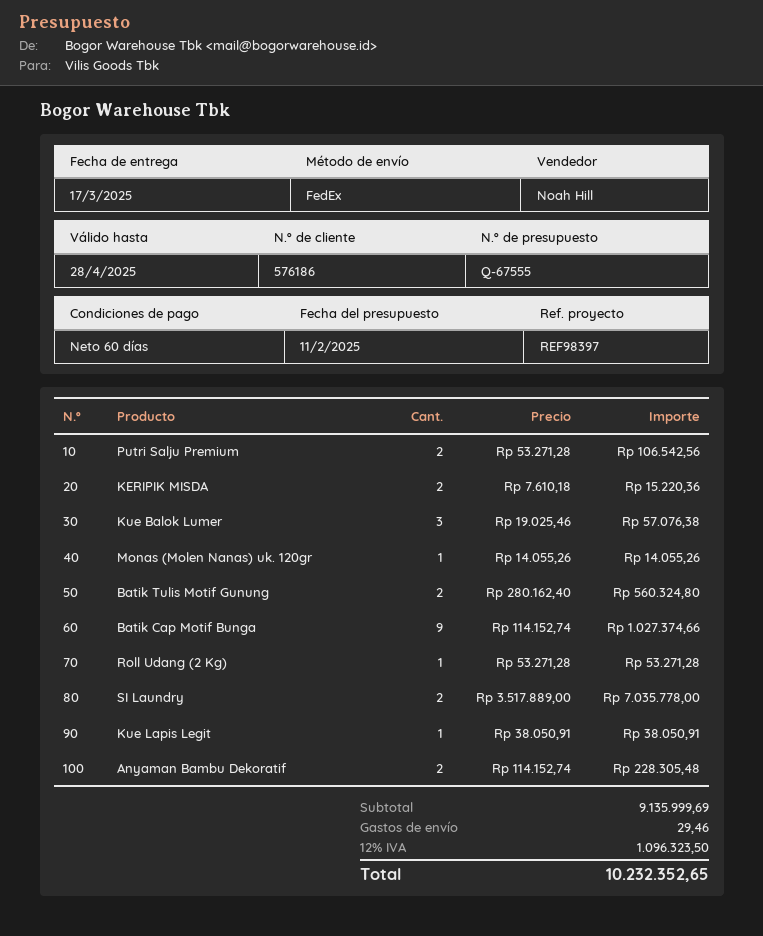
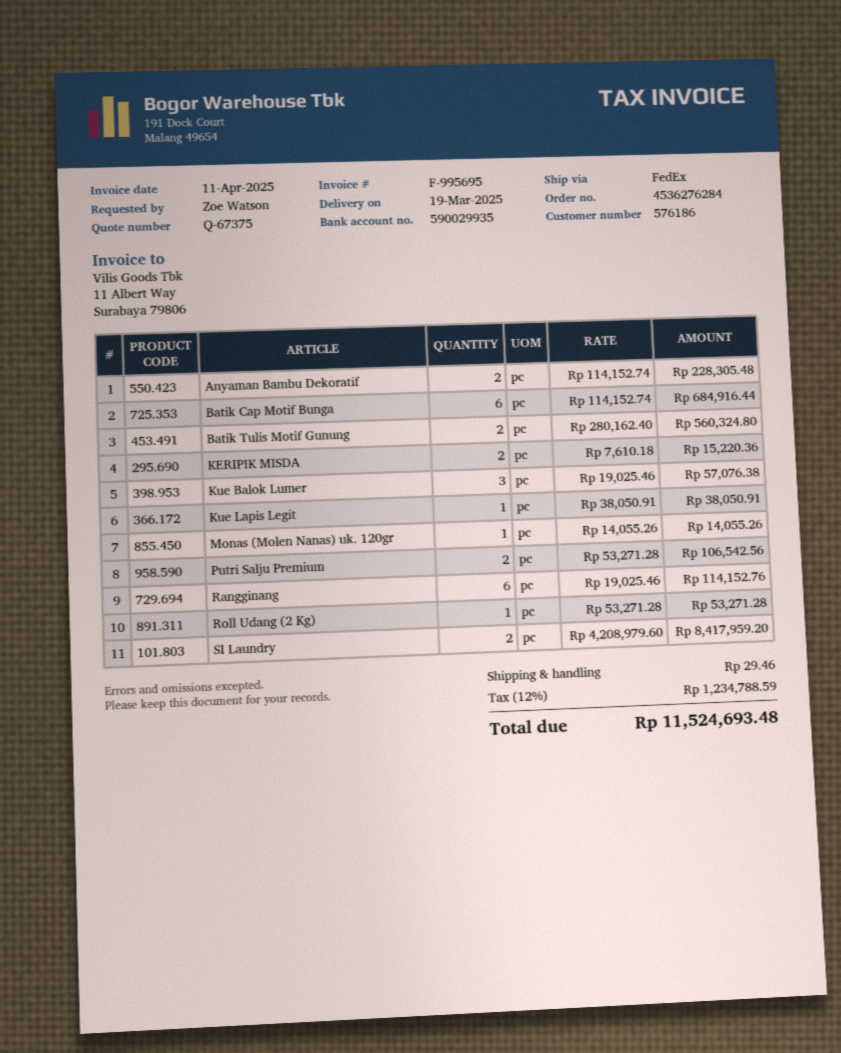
quote number: Q-67555 -> Q-67375
delivery date: 2025-03-17 -> 2025-03-19
Batik Cap Motif Bunga: 9 x 114152.74 = 1027374.66 -> 6 x 114152.74 = 684916.44
SI Laundry: 2 x 3517889.00 = 7035778.00 -> 2 x 4208979.60 = 8417959.20
Rangginang: none -> 6 x 19025.46 = 114152.76
tax: 12% = 1096323.50 -> 12% = 1234788.59
total: 10232352.65 -> 11524693.48

